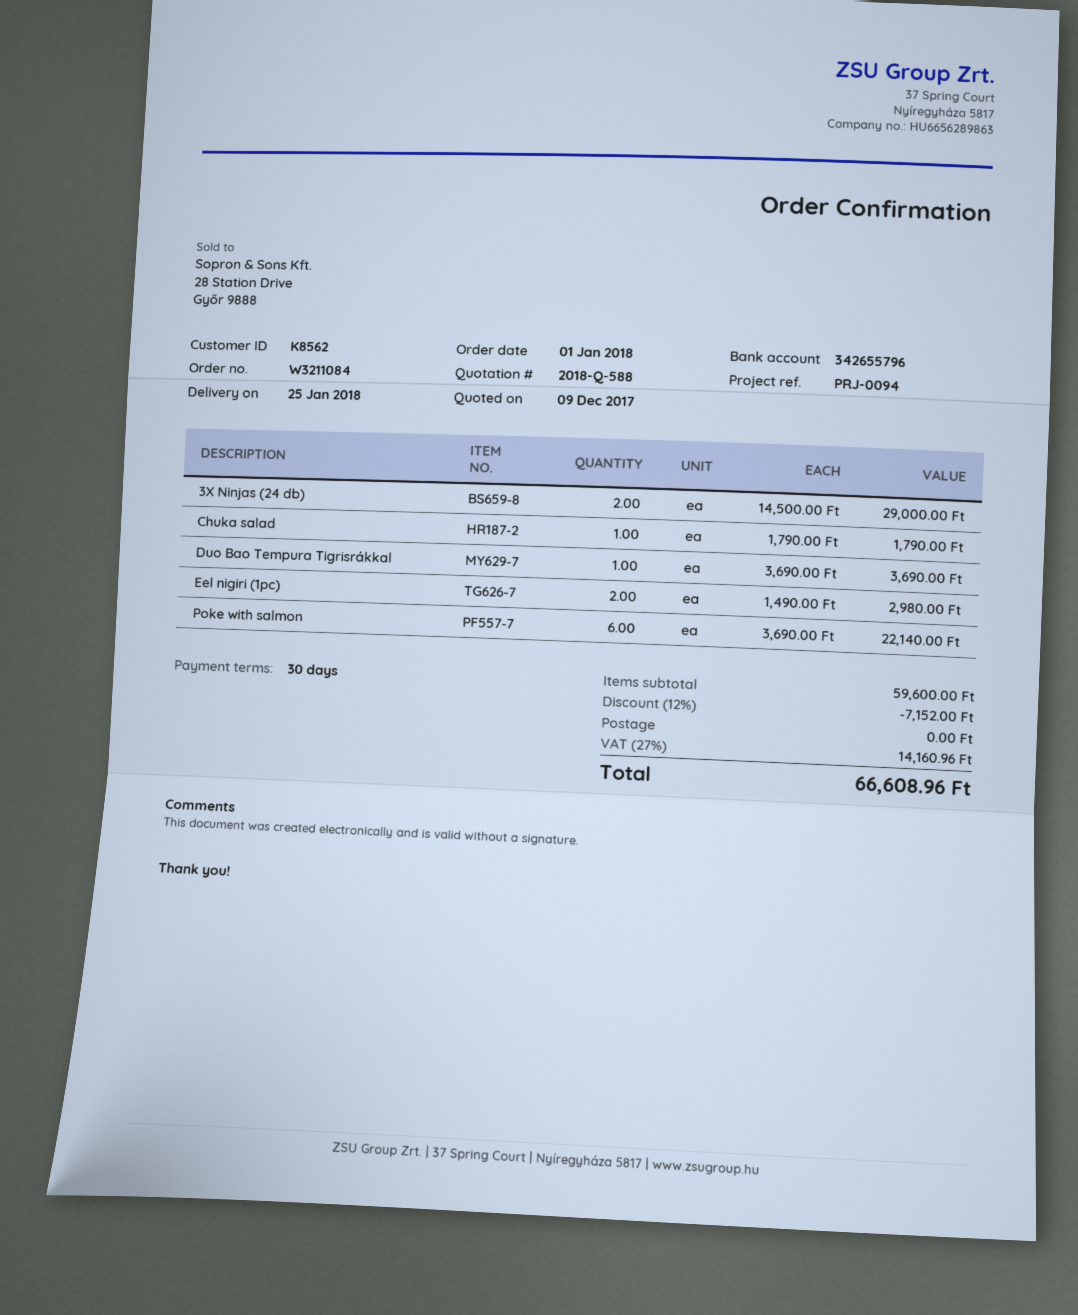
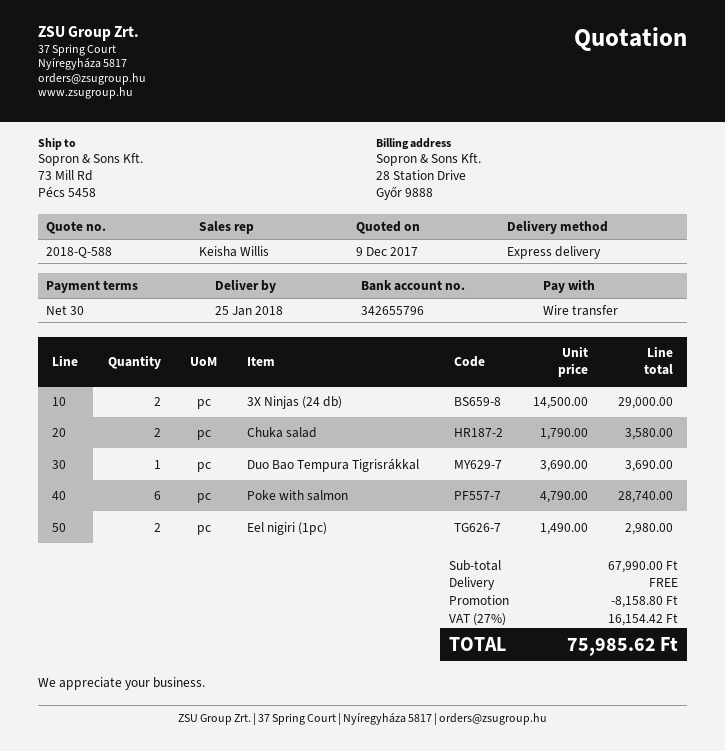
Chuka salad: 1 x 1790.00 = 1790.00 -> 2 x 1790.00 = 3580.00
Poke with salmon: 6 x 3690.00 = 22140.00 -> 6 x 4790.00 = 28740.00
subtotal: 59600.00 -> 67990.00
discount: 7152.00 -> 8158.80
tax: 27% = 14160.96 -> 27% = 16154.42
total: 66608.96 -> 75985.62

